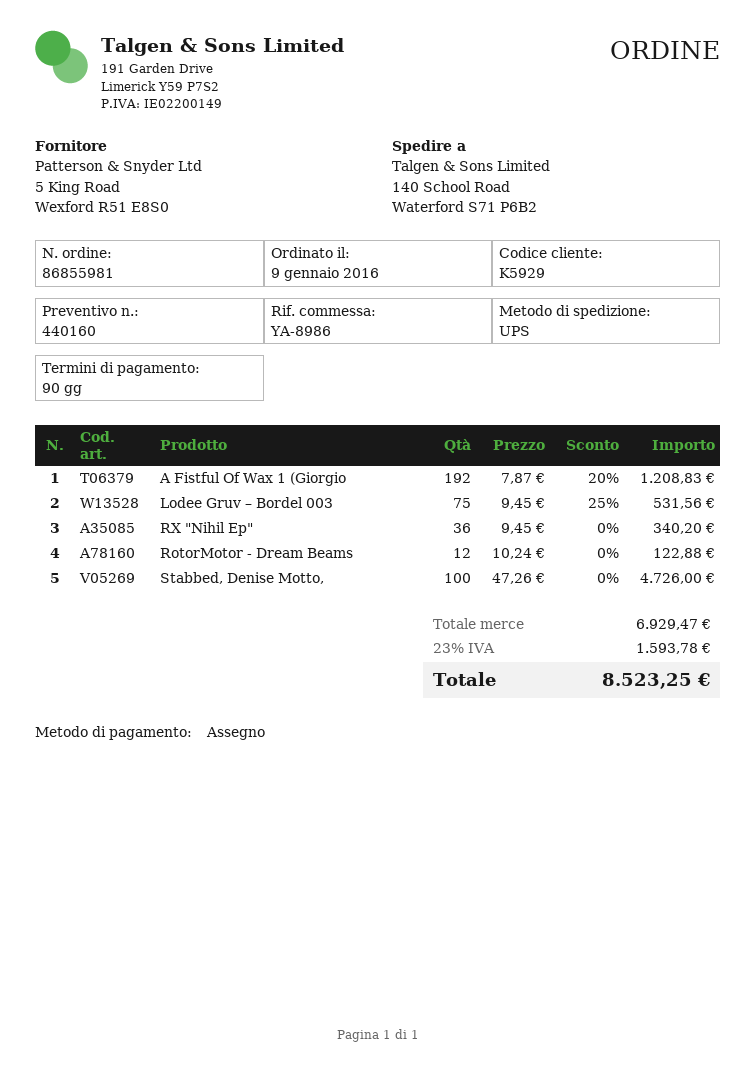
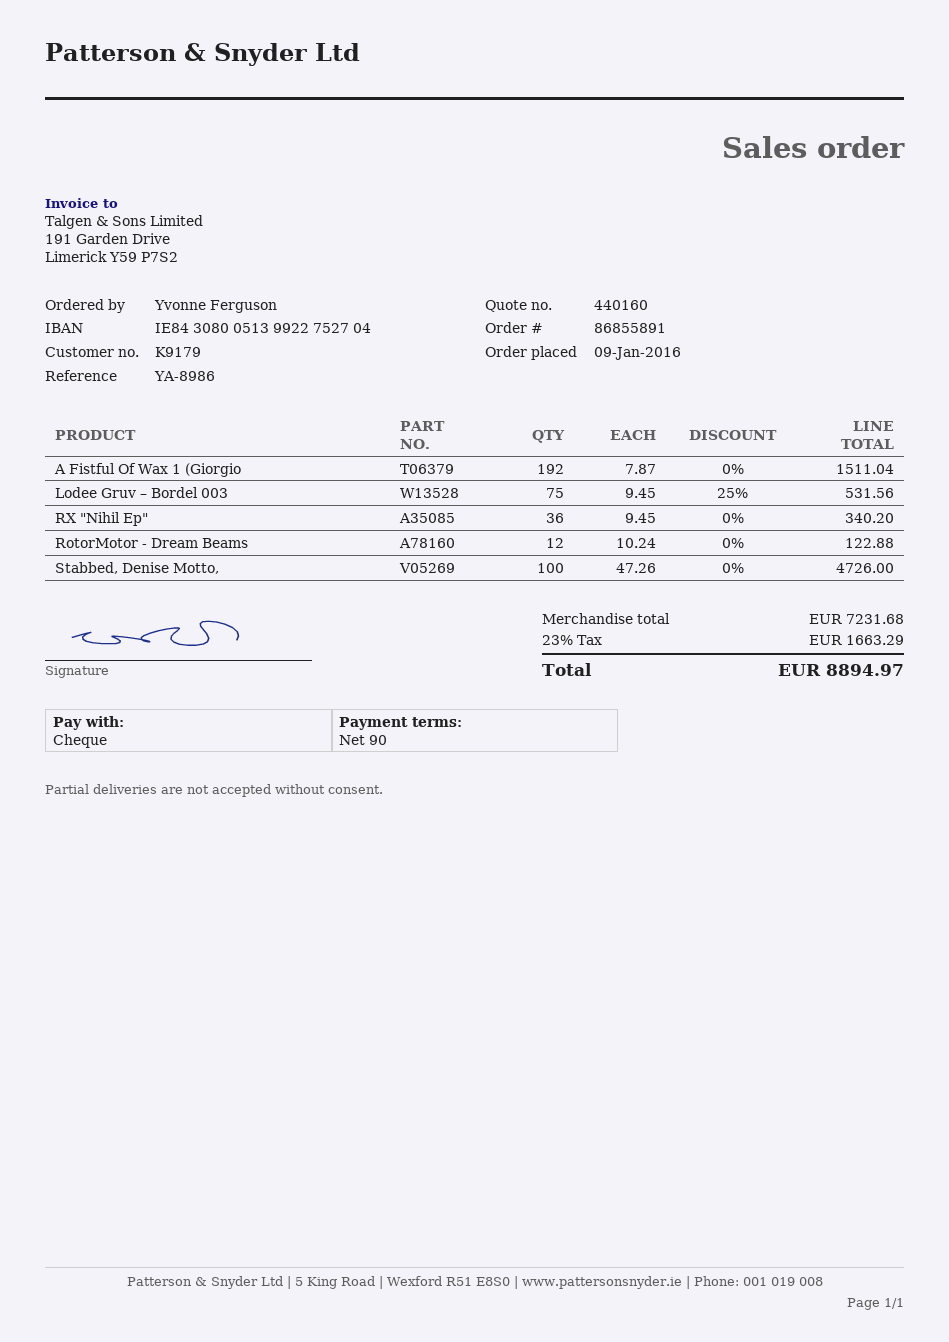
order number: 86855981 -> 86855891
customer number: K5929 -> K9179
A Fistful Of Wax 1 (Giorgio: 192 x 7.87 - 20% = 1208.83 -> 192 x 7.87 = 1511.04
subtotal: 6929.47 -> 7231.68
tax: 23% = 1593.78 -> 23% = 1663.29
total: 8523.25 -> 8894.97

